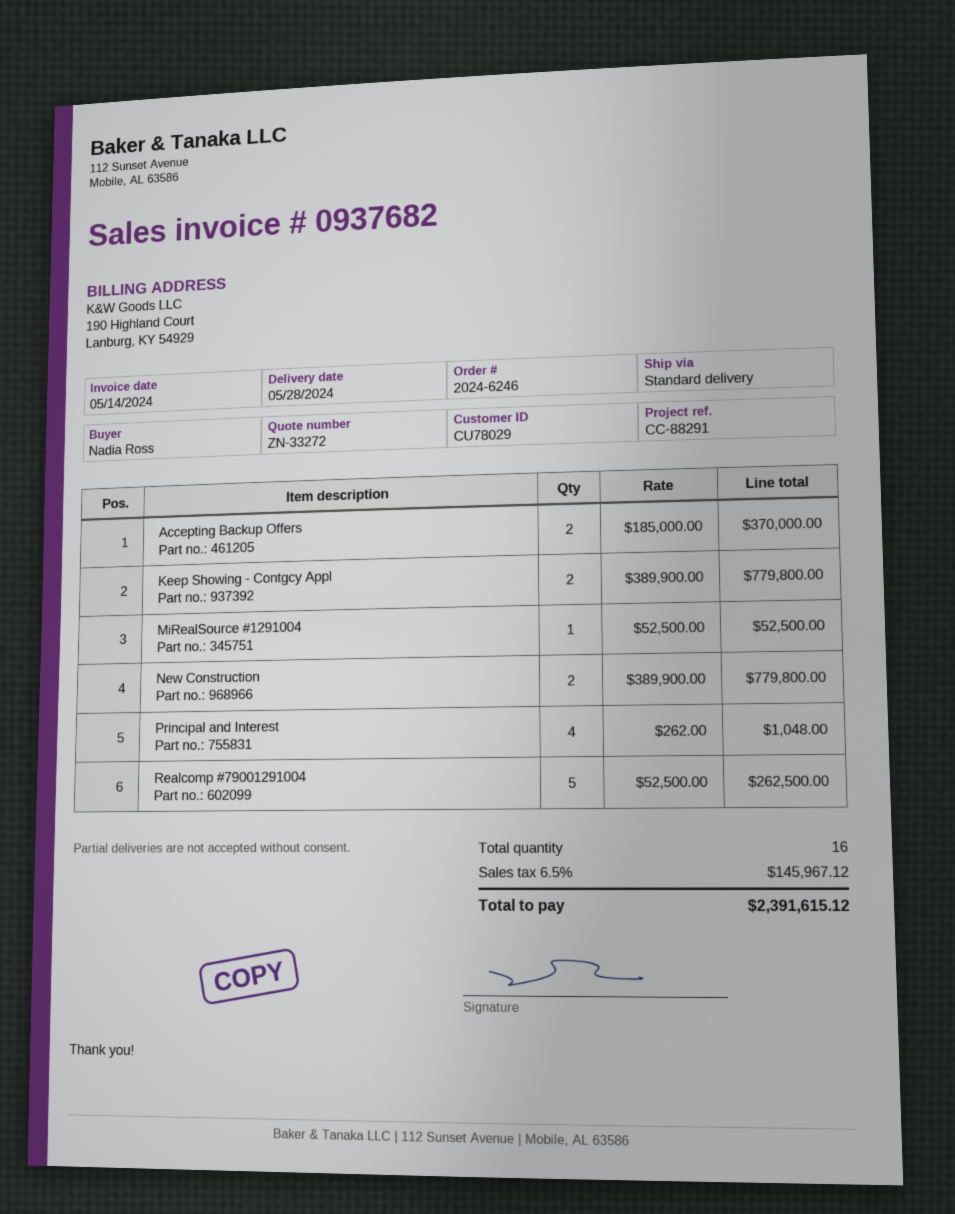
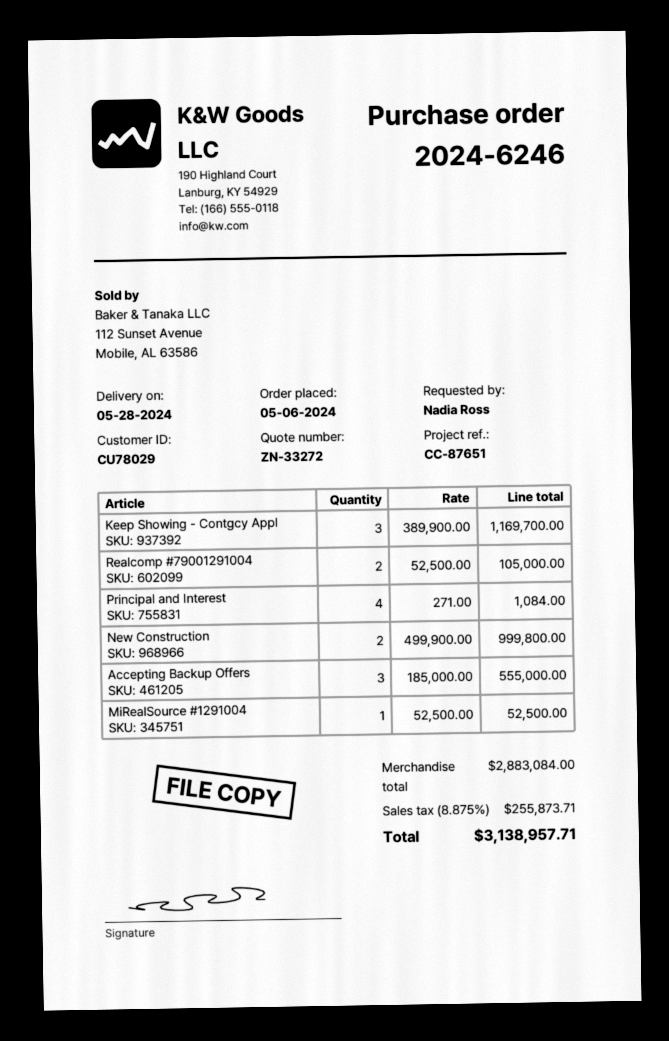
reference: CC-88291 -> CC-87651
Accepting Backup Offers: 2 x 185000.00 = 370000.00 -> 3 x 185000.00 = 555000.00
Keep Showing - Contgcy Appl: 2 x 389900.00 = 779800.00 -> 3 x 389900.00 = 1169700.00
New Construction: 2 x 389900.00 = 779800.00 -> 2 x 499900.00 = 999800.00
Principal and Interest: 4 x 262.00 = 1048.00 -> 4 x 271.00 = 1084.00
Realcomp #79001291004: 5 x 52500.00 = 262500.00 -> 2 x 52500.00 = 105000.00
tax: 6.5% = 145967.12 -> 8.875% = 255873.71
total: 2391615.12 -> 3138957.71

